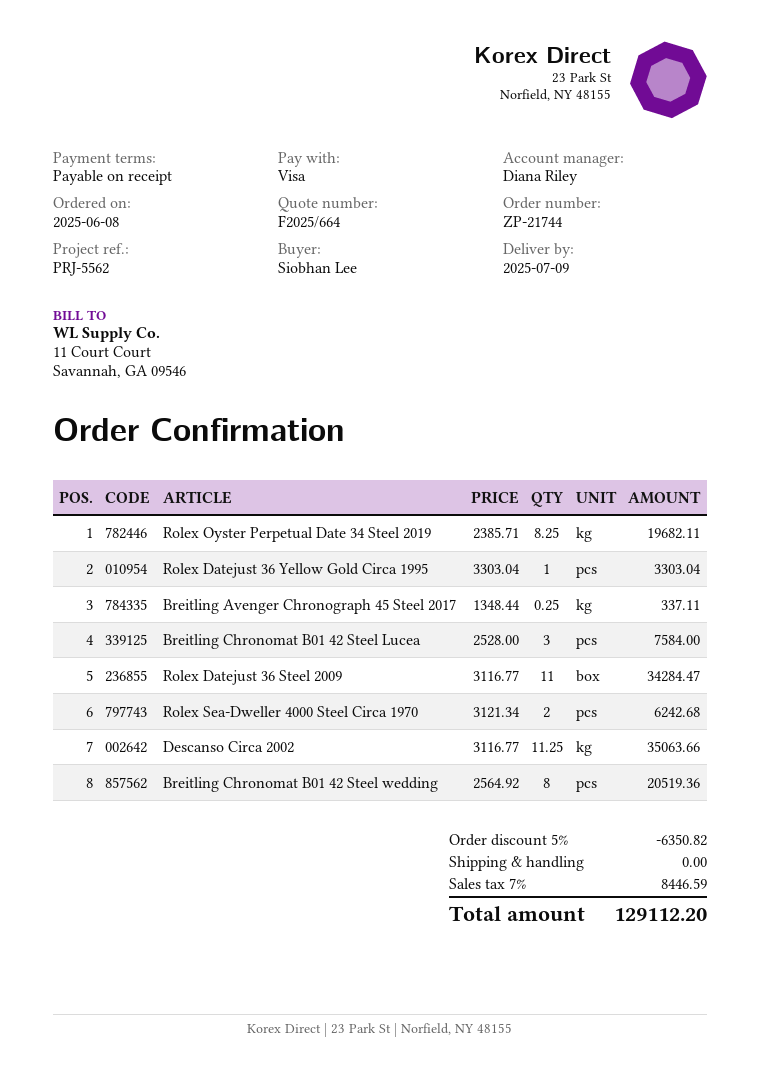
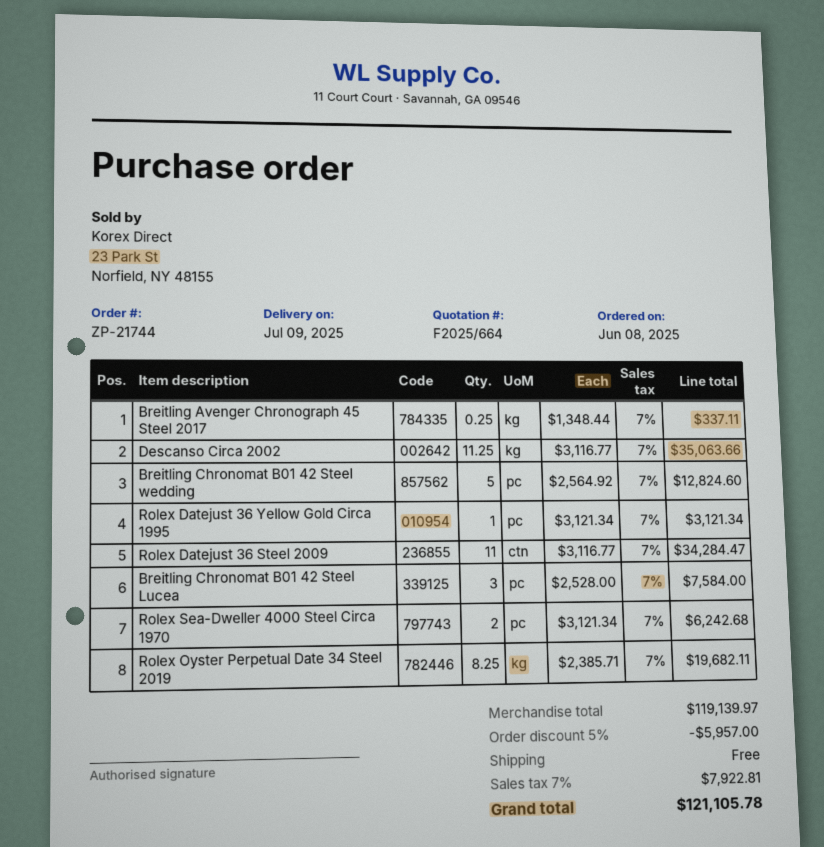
Rolex Datejust 36 Yellow Gold Circa 1995: 1 x 3303.04 = 3303.04 -> 1 x 3121.34 = 3121.34
Breitling Chronomat B01 42 Steel wedding: 8 x 2564.92 = 20519.36 -> 5 x 2564.92 = 12824.60
discount: 5% = 6350.82 -> 5% = 5957.00
tax: 7% = 8446.59 -> 7% = 7922.81
total: 129112.20 -> 121105.78

